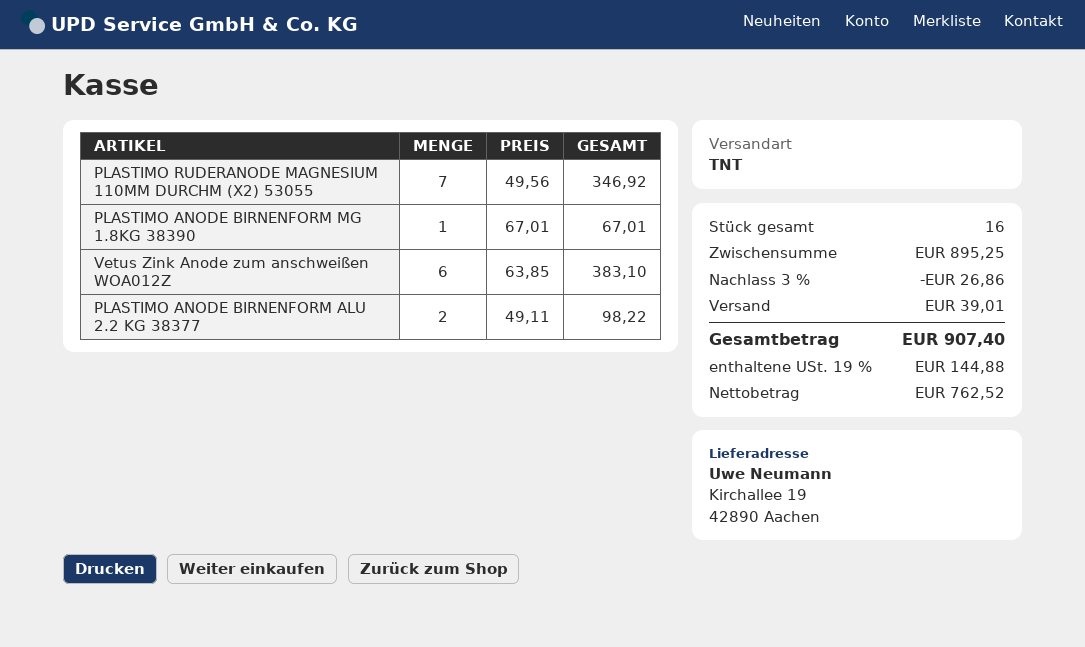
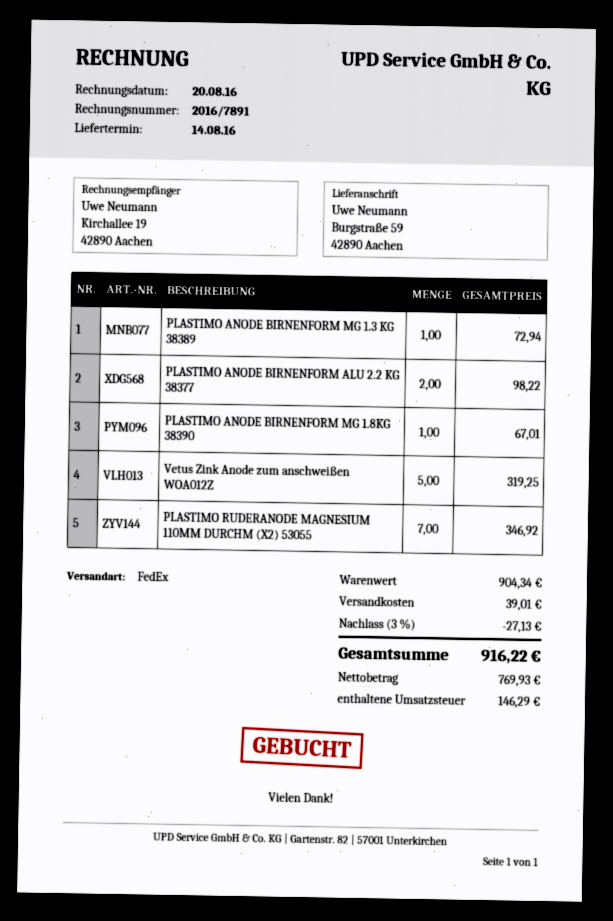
shipping method: TNT -> FedEx
ship to: Kirchallee 19, 42890 Aachen -> Burgstraße 59, 42890 Aachen
Vetus Zink Anode zum anschweißen WOA012Z: 6 for 383.10 -> 5 for 319.25
PLASTIMO ANODE BIRNENFORM MG 1.3 KG 38389: none -> 1 for 72.94
subtotal: 895.25 -> 904.34
discount: 3% = 26.86 -> 3% = 27.13
net: 762.52 -> 769.93
tax: 144.88 -> 146.29
total: 907.40 -> 916.22

